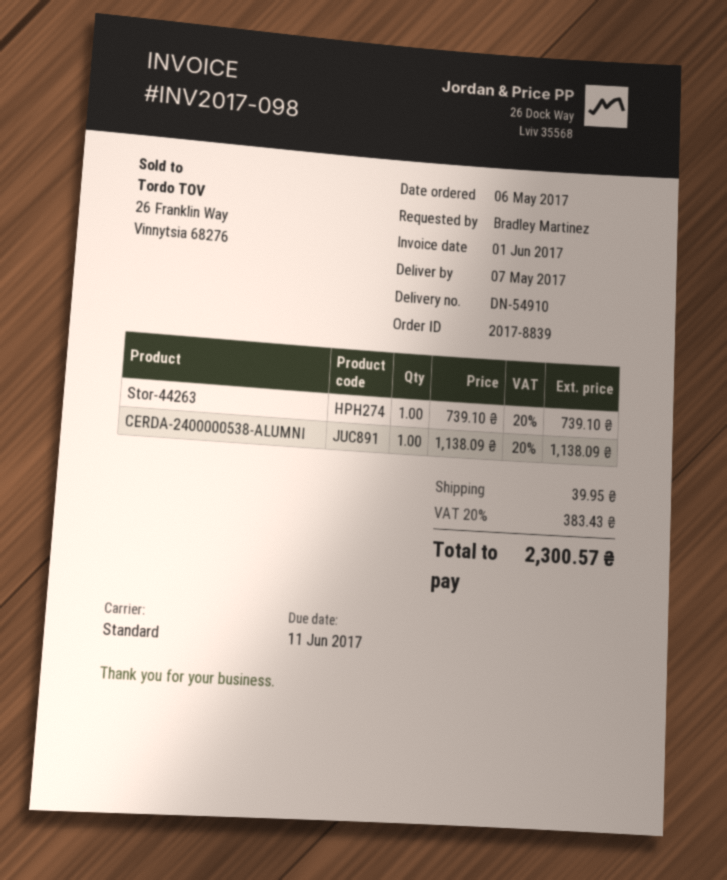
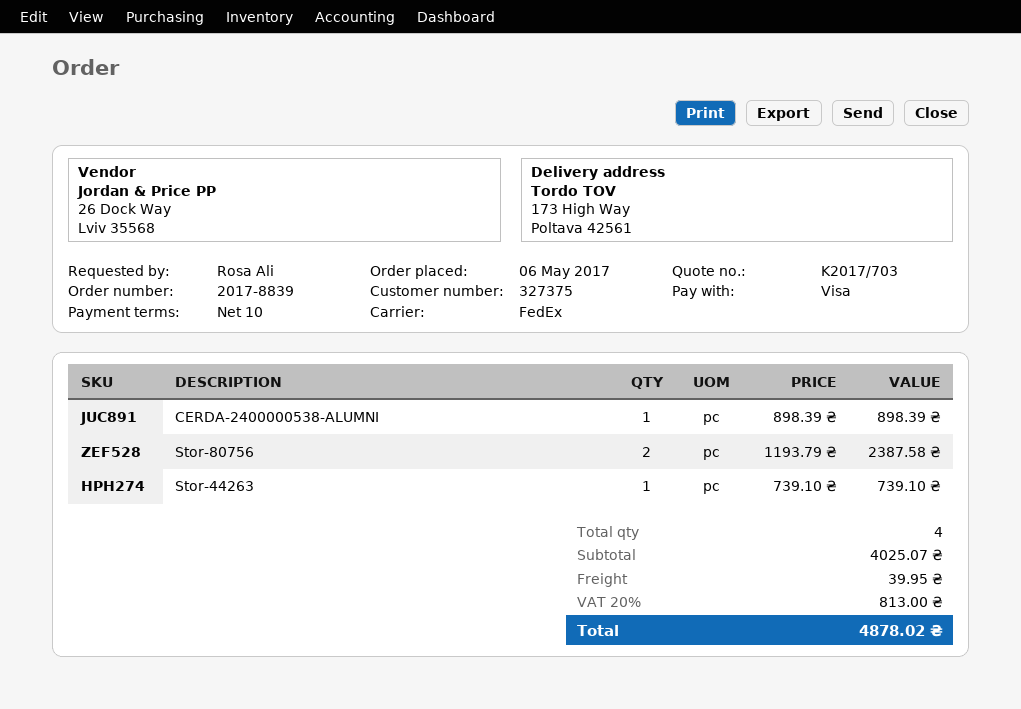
ordered by: Bradley Martinez -> Rosa Ali
shipping method: standard -> FedEx
CERDA-2400000538-ALUMNI: 1 x 1138.09 = 1138.09 -> 1 x 898.39 = 898.39
Stor-80756: none -> 2 x 1193.79 = 2387.58
tax: 20% = 383.43 -> 20% = 813.00
total: 2300.57 -> 4878.02

